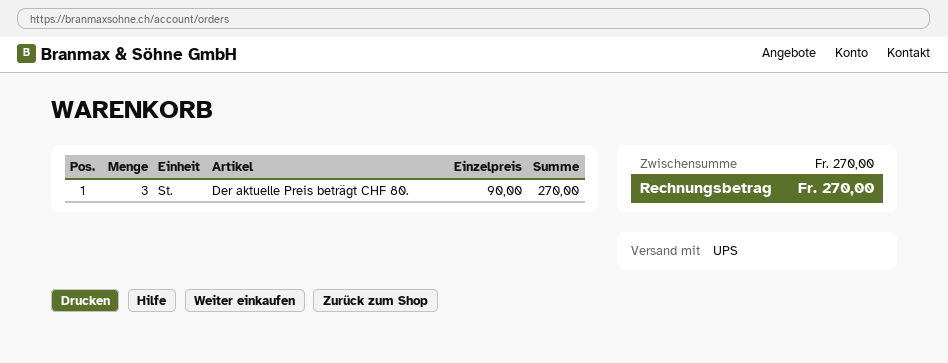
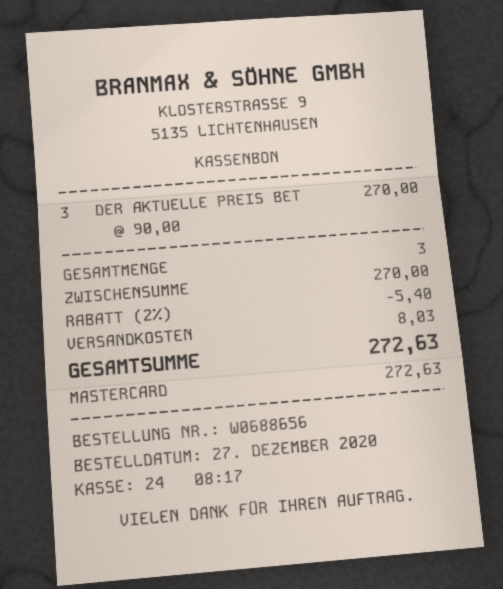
discount: none -> 2% = 5.40
shipping: none -> 8.03
total: 270.00 -> 272.63

